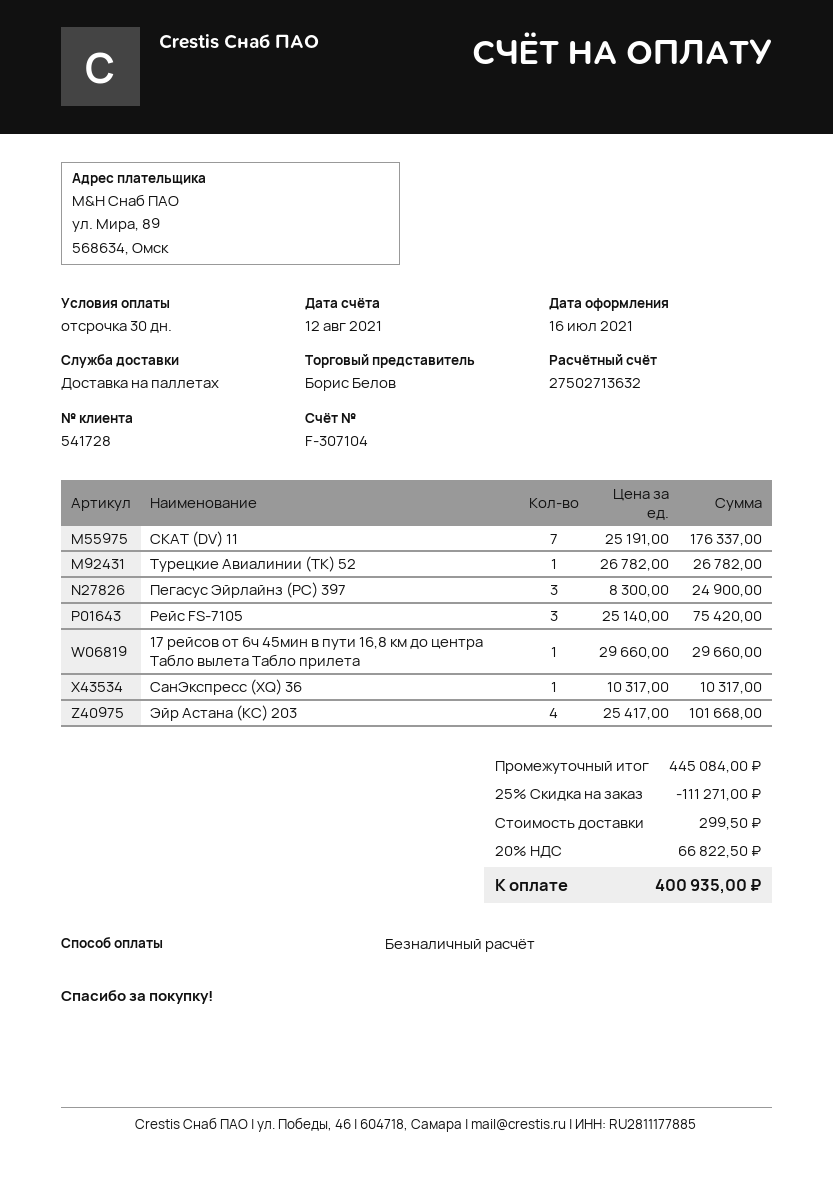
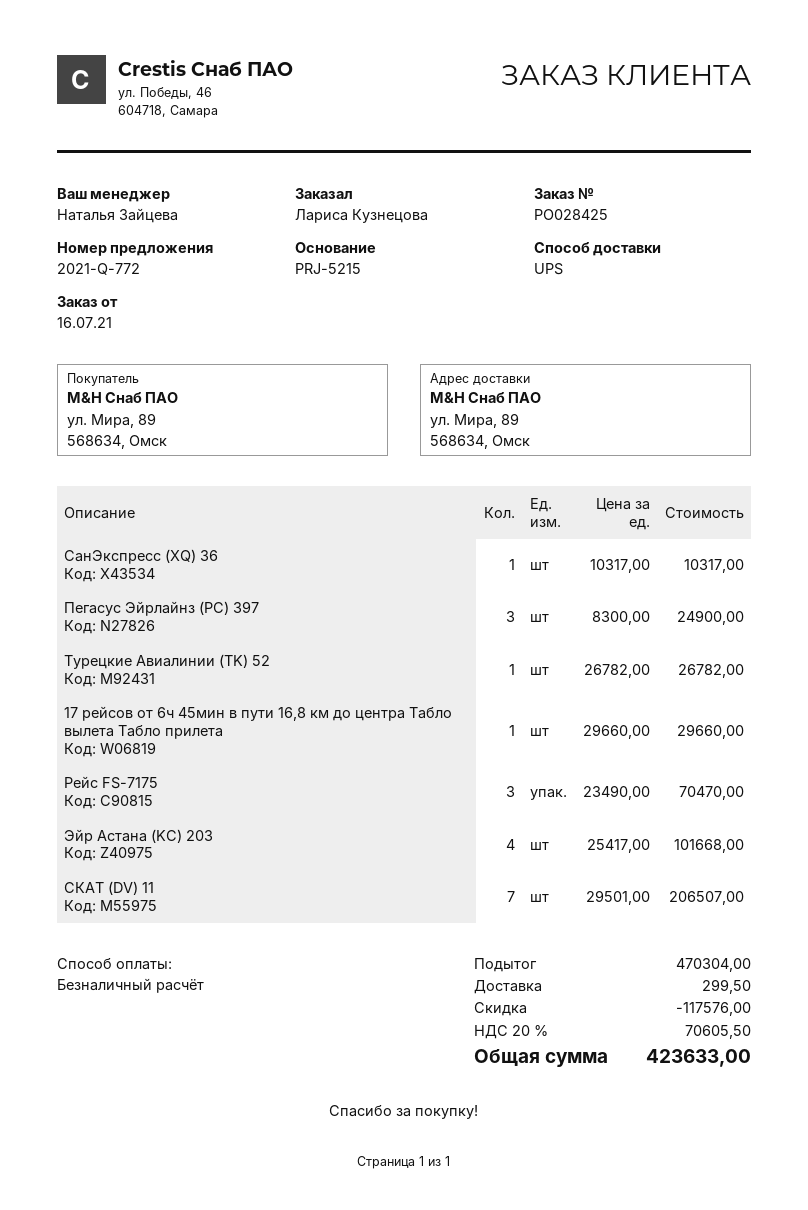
sales rep: Борис Белов -> Наталья Зайцева
shipping method: pallet freight -> UPS
СКАТ (DV) 11: 7 x 25191.00 = 176337.00 -> 7 x 29501.00 = 206507.00
Рейс FS-7105: 3 x 25140.00 = 75420.00 -> none
Рейс FS-7175: none -> 3 x 23490.00 = 70470.00
subtotal: 445084.00 -> 470304.00
discount: 111271.00 -> 117576.00
tax: 20% = 66822.50 -> 20% = 70605.50
total: 400935.00 -> 423633.00

